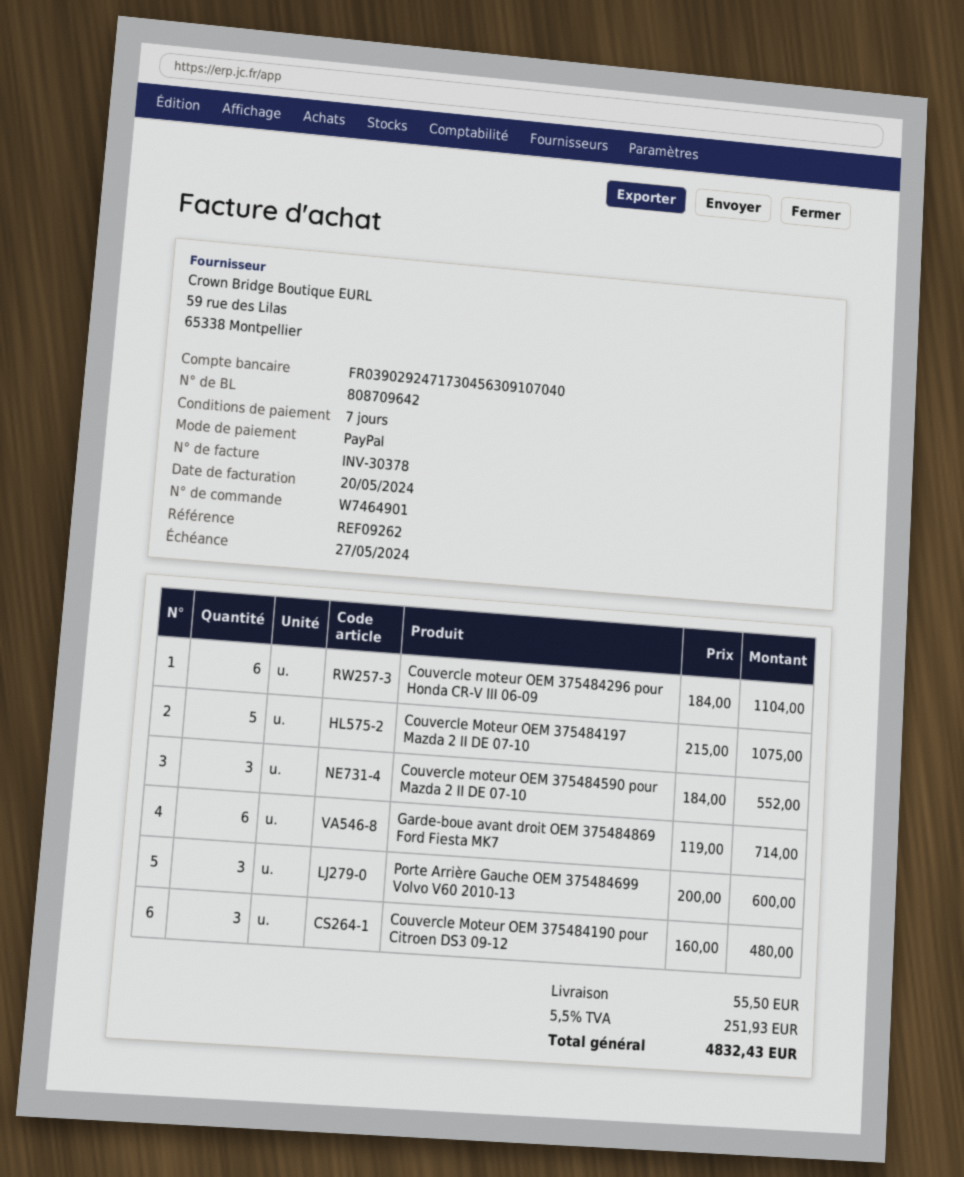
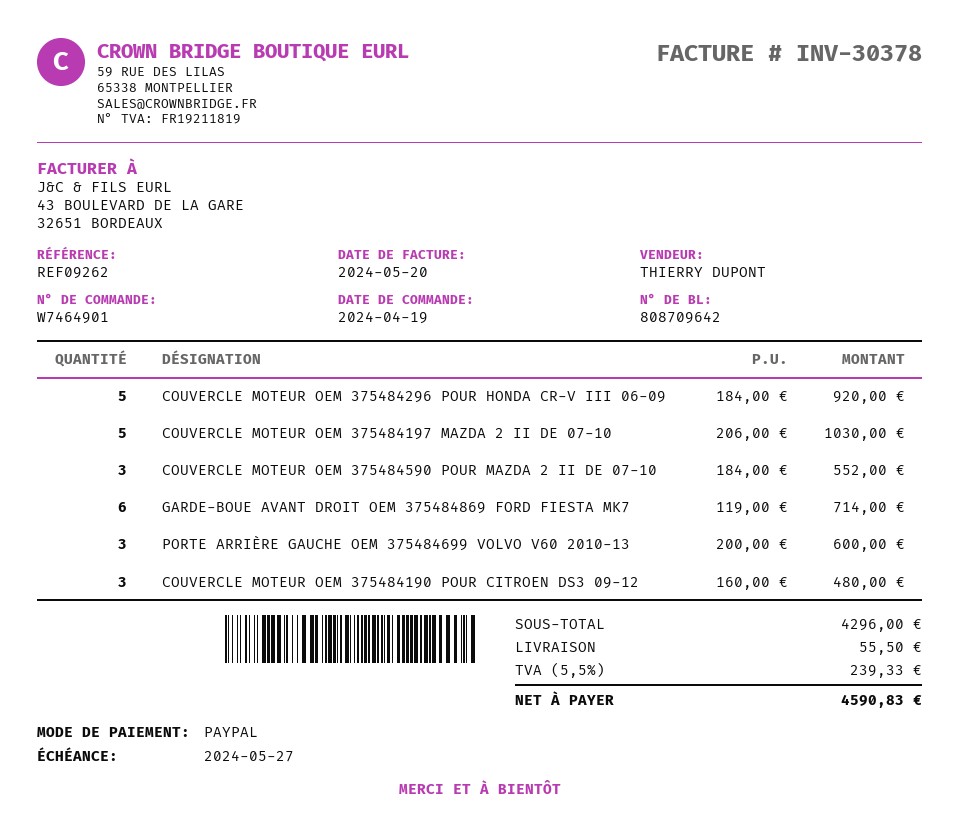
Couvercle moteur OEM 375484296 pour Honda CR-V III 06-09: 6 x 184.00 = 1104.00 -> 5 x 184.00 = 920.00
Couvercle Moteur OEM 375484197 Mazda 2 II DE 07-10: 5 x 215.00 = 1075.00 -> 5 x 206.00 = 1030.00
tax: 5.5% = 251.93 -> 5.5% = 239.33
total: 4832.43 -> 4590.83

